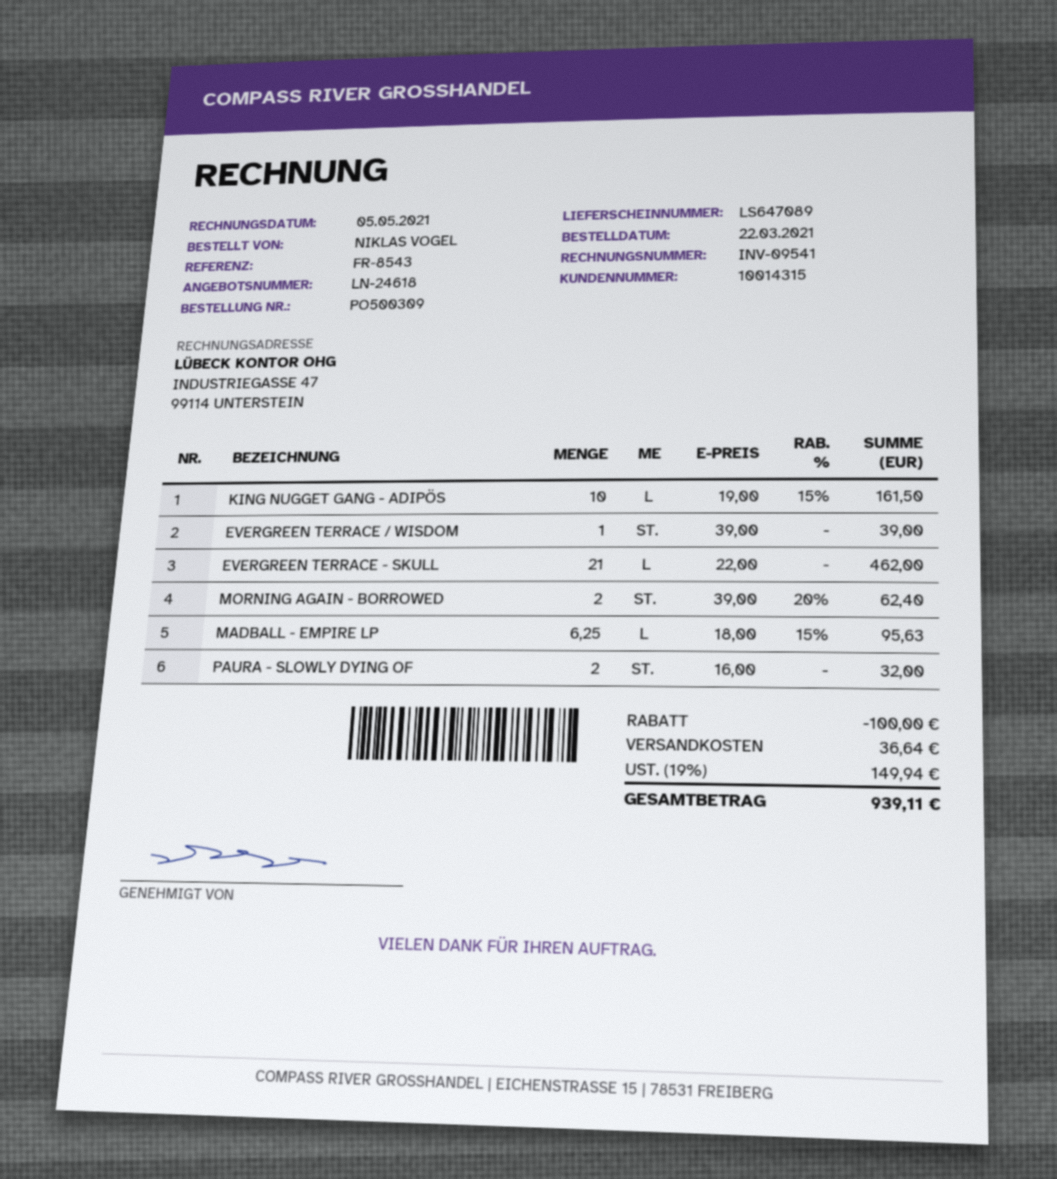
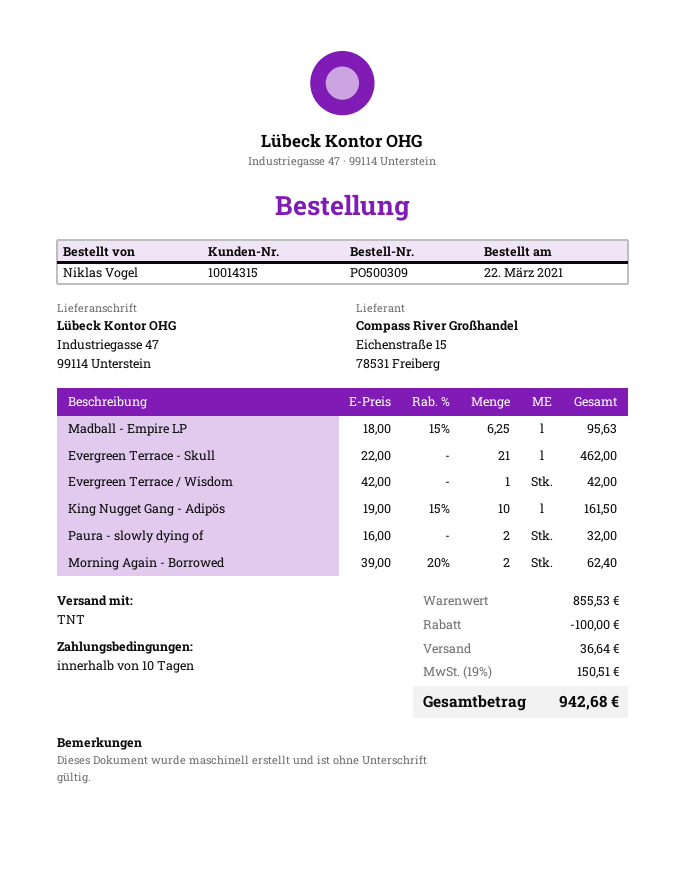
EVERGREEN TERRACE / WISDOM: 1 x 39.00 = 39.00 -> 1 x 42.00 = 42.00
tax: 19% = 149.94 -> 19% = 150.51
total: 939.11 -> 942.68

